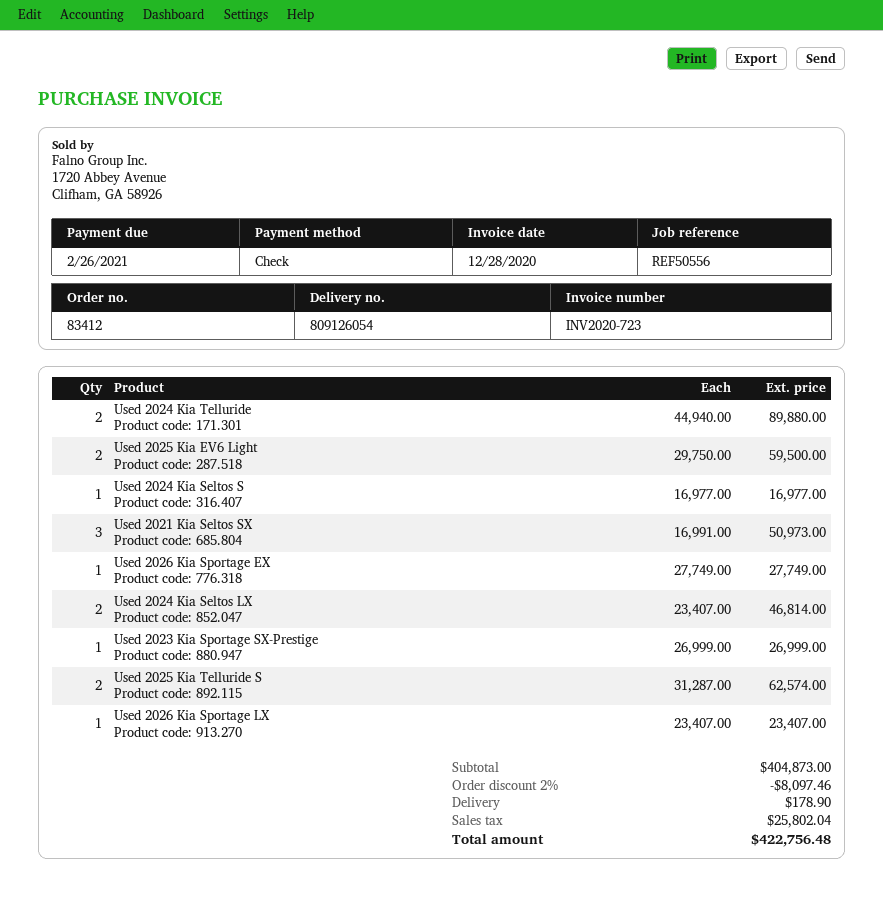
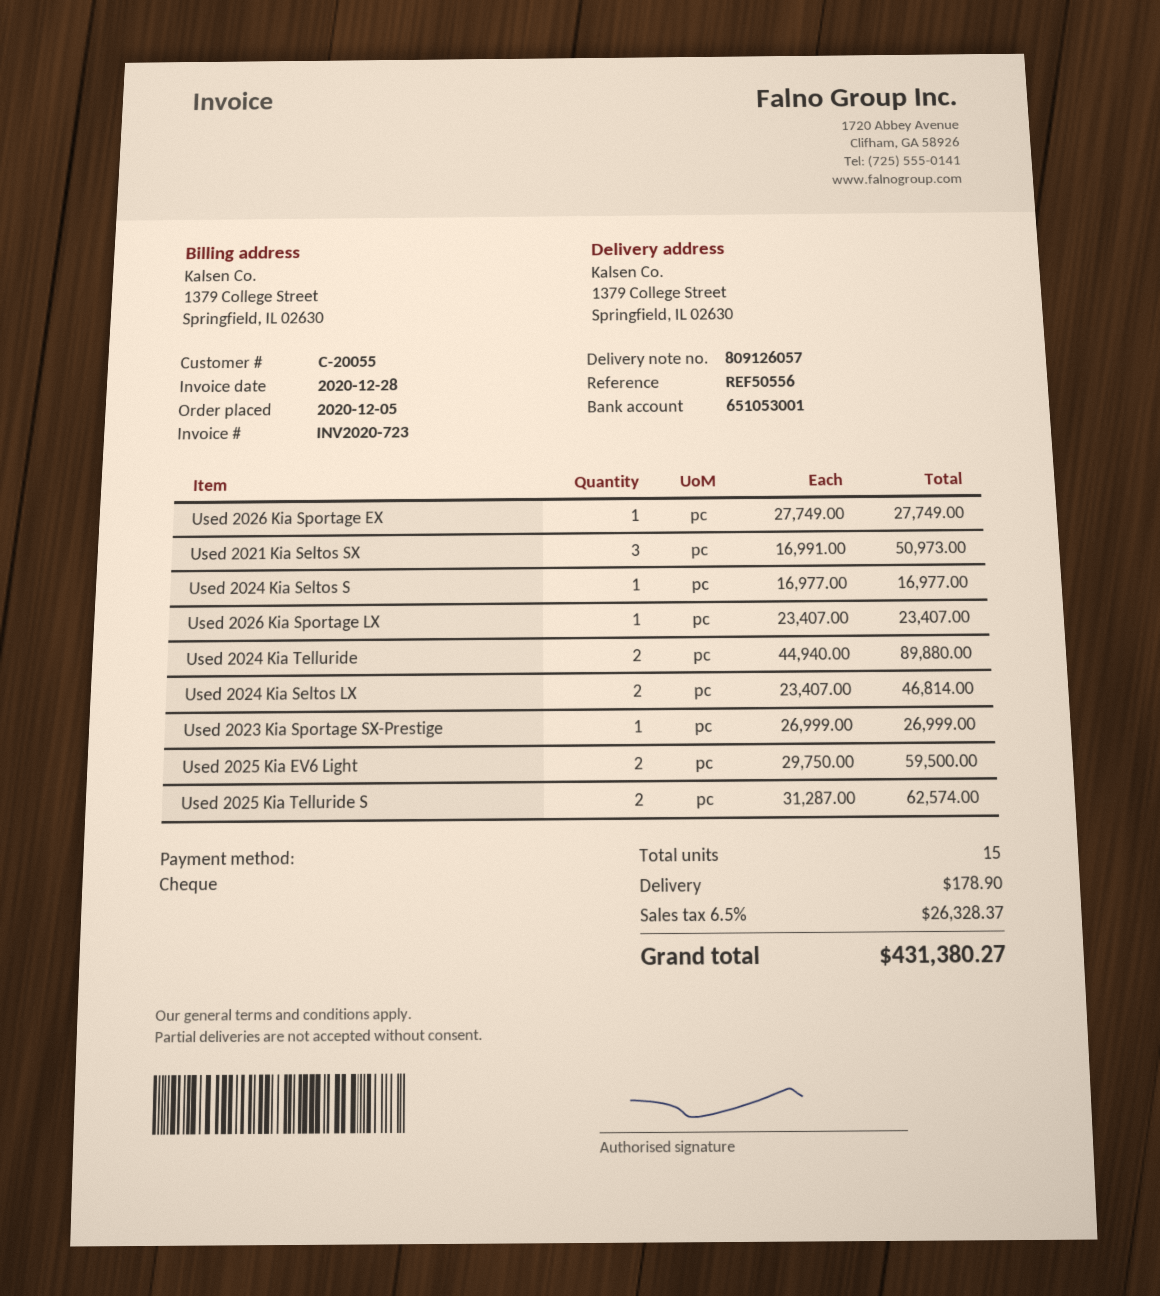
delivery note number: 809126054 -> 809126057
discount: 2% = 8097.46 -> none
tax: 25802.04 -> 26328.37
total: 422756.48 -> 431380.27

